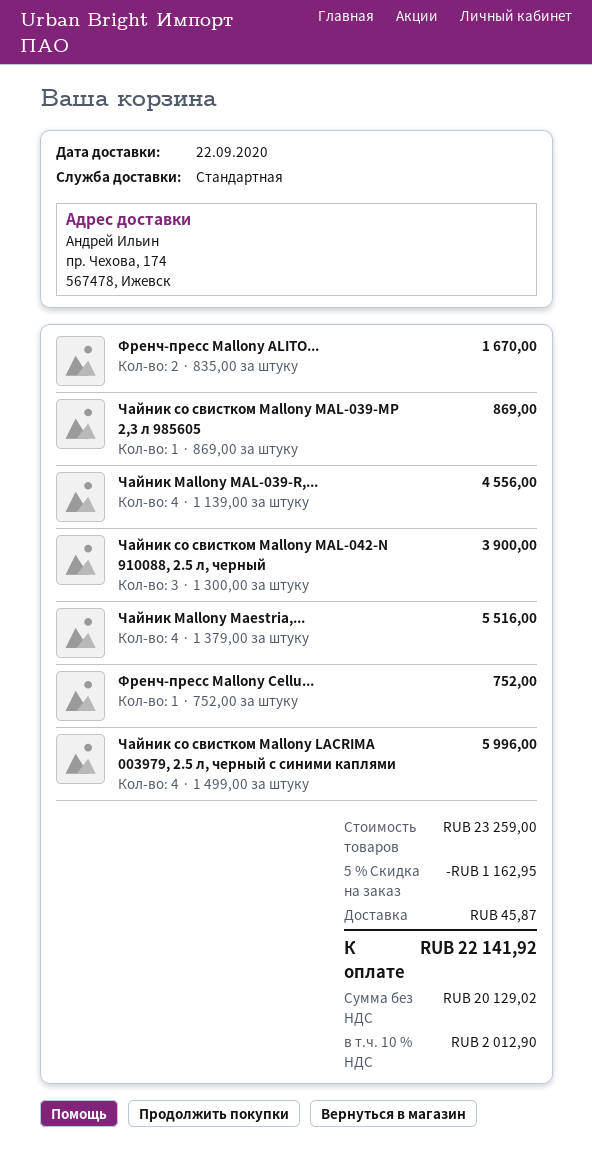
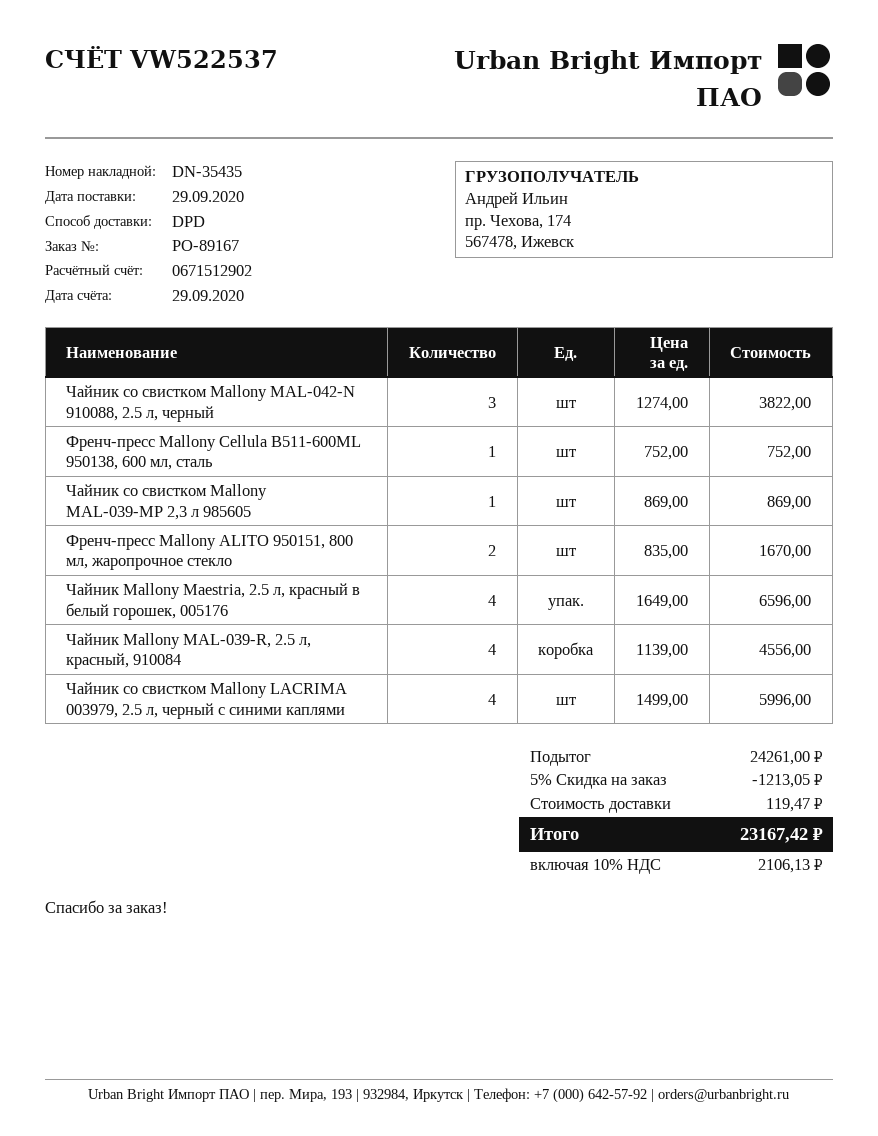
delivery date: 2020-09-22 -> 2020-09-29
shipping method: standard -> DPD
Чайник со свистком Mallony MAL-042-N 910088, 2.5 л, черный: 3 x 1300.00 = 3900.00 -> 3 x 1274.00 = 3822.00
Чайник Mallony Maestria,...: 4 x 1379.00 = 5516.00 -> 4 x 1649.00 = 6596.00
subtotal: 23259.00 -> 24261.00
discount: 5% = 1162.95 -> 5% = 1213.05
shipping: 45.87 -> 119.47
tax: 10% = 2012.90 -> 10% = 2106.13
total: 22141.92 -> 23167.42

